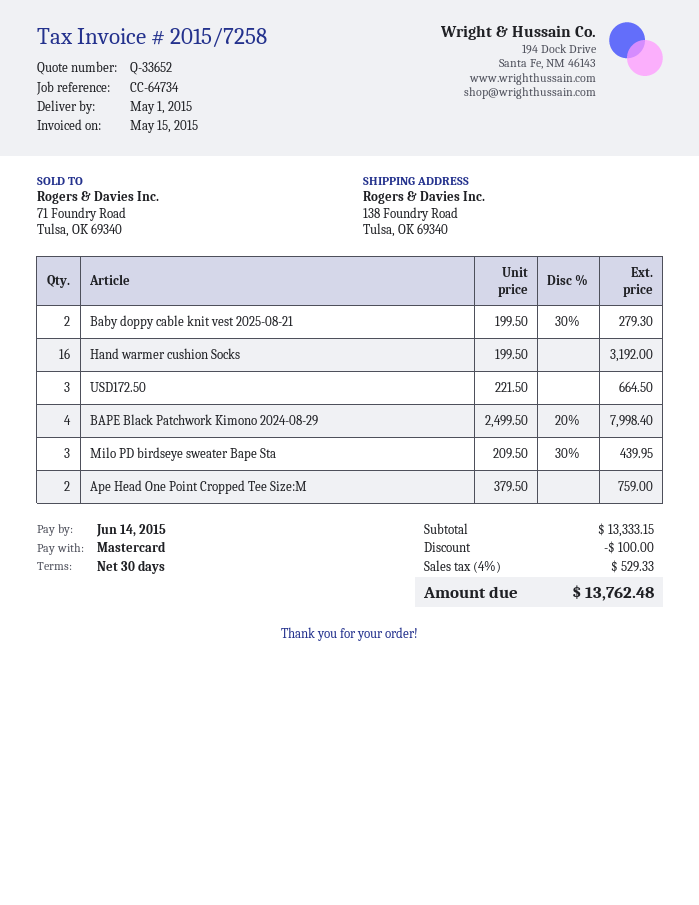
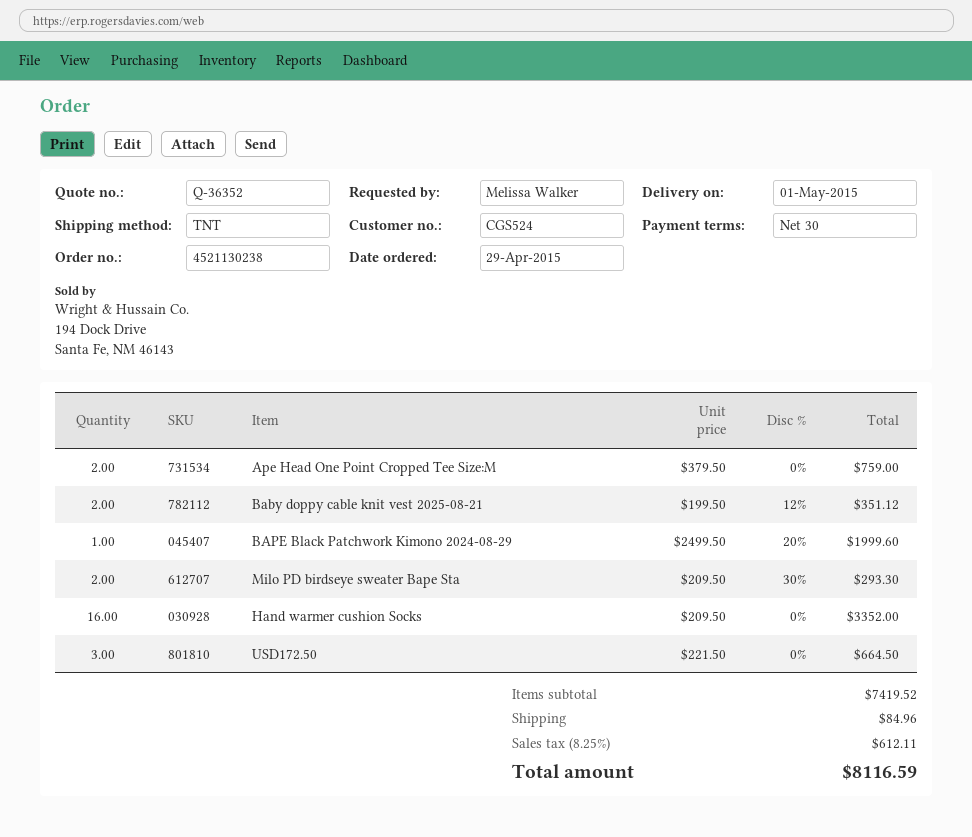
quote number: Q-33652 -> Q-36352
Baby doppy cable knit vest 2025-08-21: 2 x 199.50 - 30% = 279.30 -> 2 x 199.50 - 12% = 351.12
Hand warmer cushion Socks: 16 x 199.50 = 3192.00 -> 16 x 209.50 = 3352.00
BAPE Black Patchwork Kimono 2024-08-29: 4 x 2499.50 - 20% = 7998.40 -> 1 x 2499.50 - 20% = 1999.60
Milo PD birdseye sweater Bape Sta: 3 x 209.50 - 30% = 439.95 -> 2 x 209.50 - 30% = 293.30
subtotal: 13333.15 -> 7419.52
discount: 100.00 -> none
shipping: none -> 84.96
tax: 4% = 529.33 -> 8.25% = 612.11
total: 13762.48 -> 8116.59

